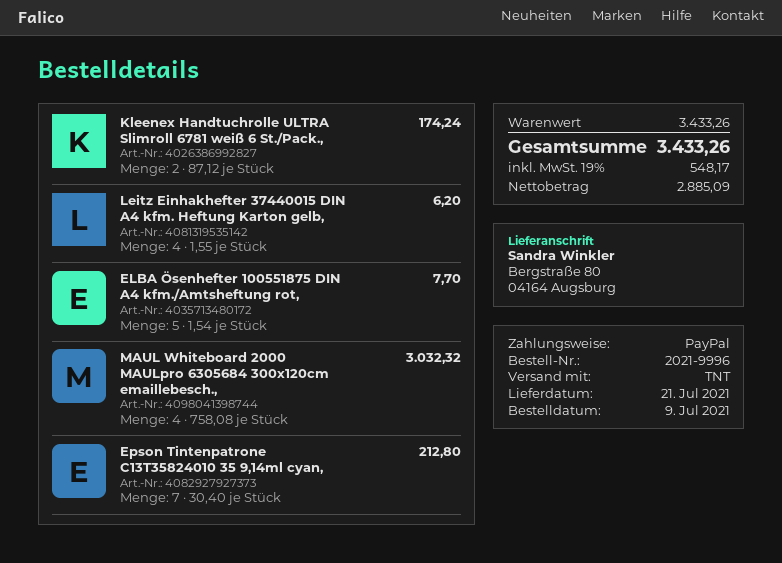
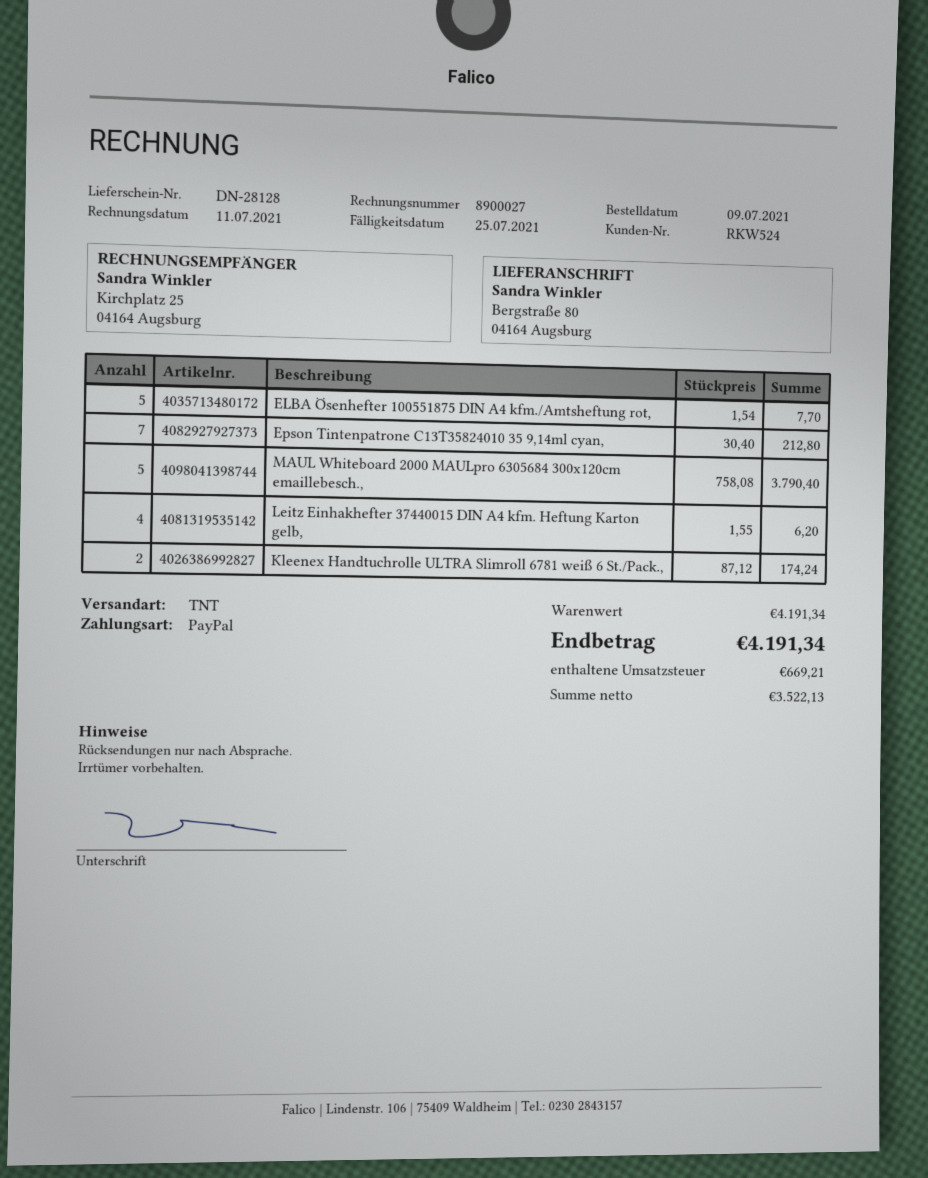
MAUL Whiteboard 2000 MAULpro 6305684 300x120cm emaillebesch.,: 4 x 758.08 = 3032.32 -> 5 x 758.08 = 3790.40
subtotal: 3433.26 -> 4191.34
net: 2885.09 -> 3522.13
tax: 548.17 -> 669.21
total: 3433.26 -> 4191.34

